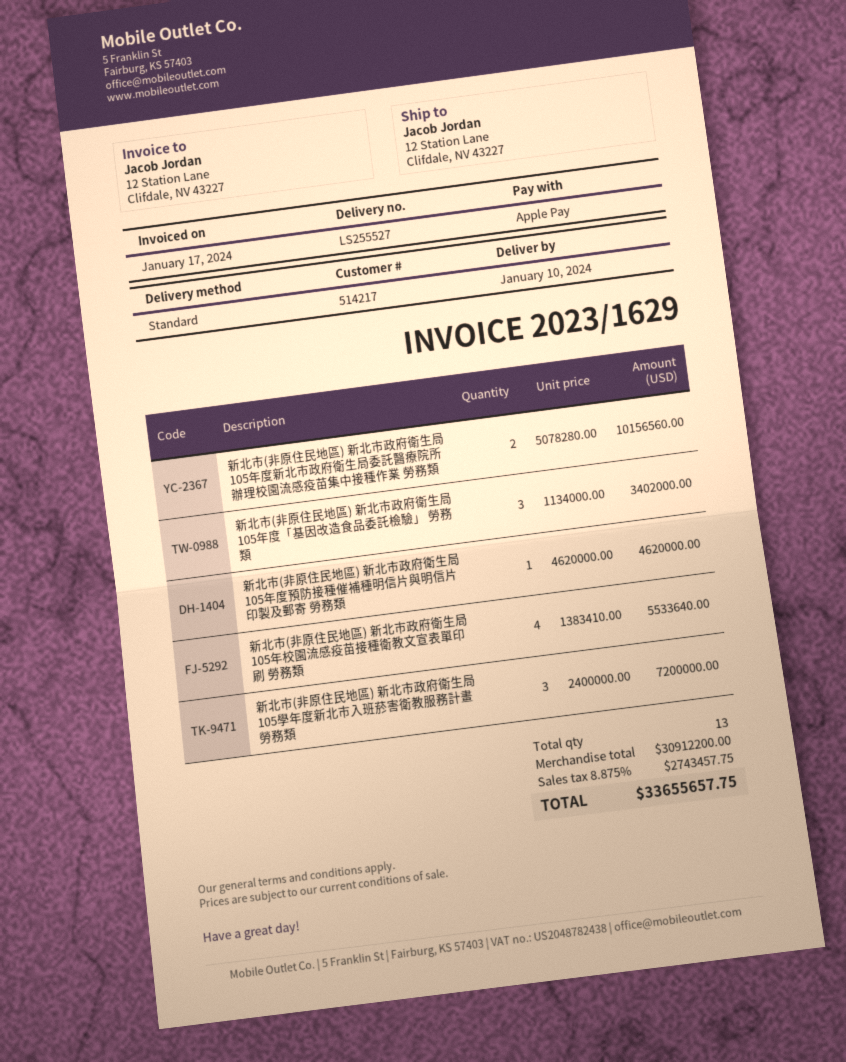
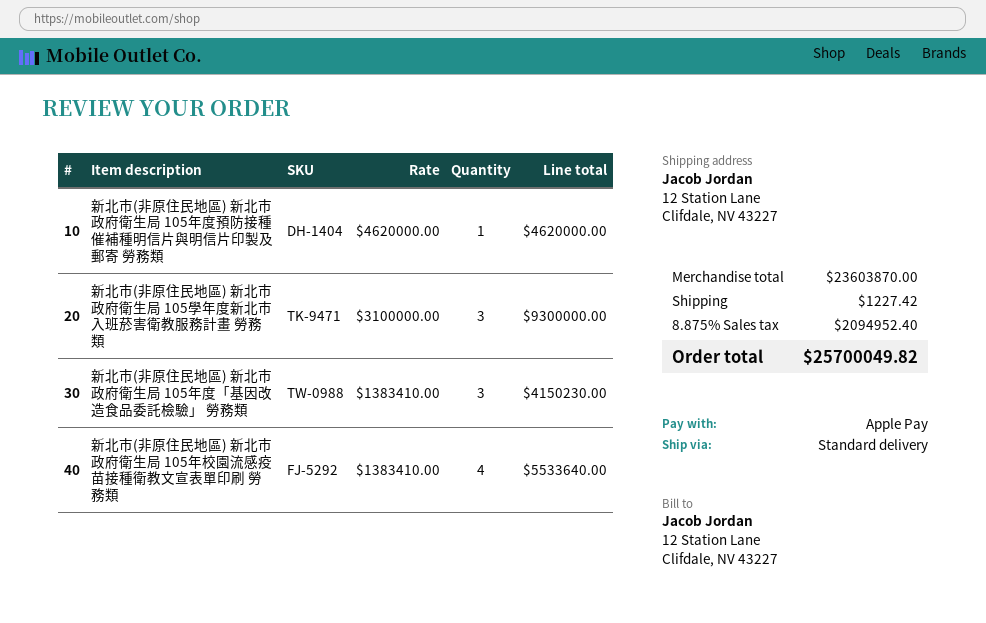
新北市(非原住民地區) 新北市政府衛生局 105年度新北市政府衛生局委託醫療院所辦理校園流感疫苗集中接種作業 勞務類: 2 x 5078280.00 = 10156560.00 -> none
新北市(非原住民地區) 新北市政府衛生局 105年度「基因改造食品委託檢驗」 勞務類: 3 x 1134000.00 = 3402000.00 -> 3 x 1383410.00 = 4150230.00
新北市(非原住民地區) 新北市政府衛生局 105學年度新北市入班菸害衛教服務計畫 勞務類: 3 x 2400000.00 = 7200000.00 -> 3 x 3100000.00 = 9300000.00
subtotal: 30912200.00 -> 23603870.00
shipping: none -> 1227.42
tax: 8.875% = 2743457.75 -> 8.875% = 2094952.40
total: 33655657.75 -> 25700049.82

